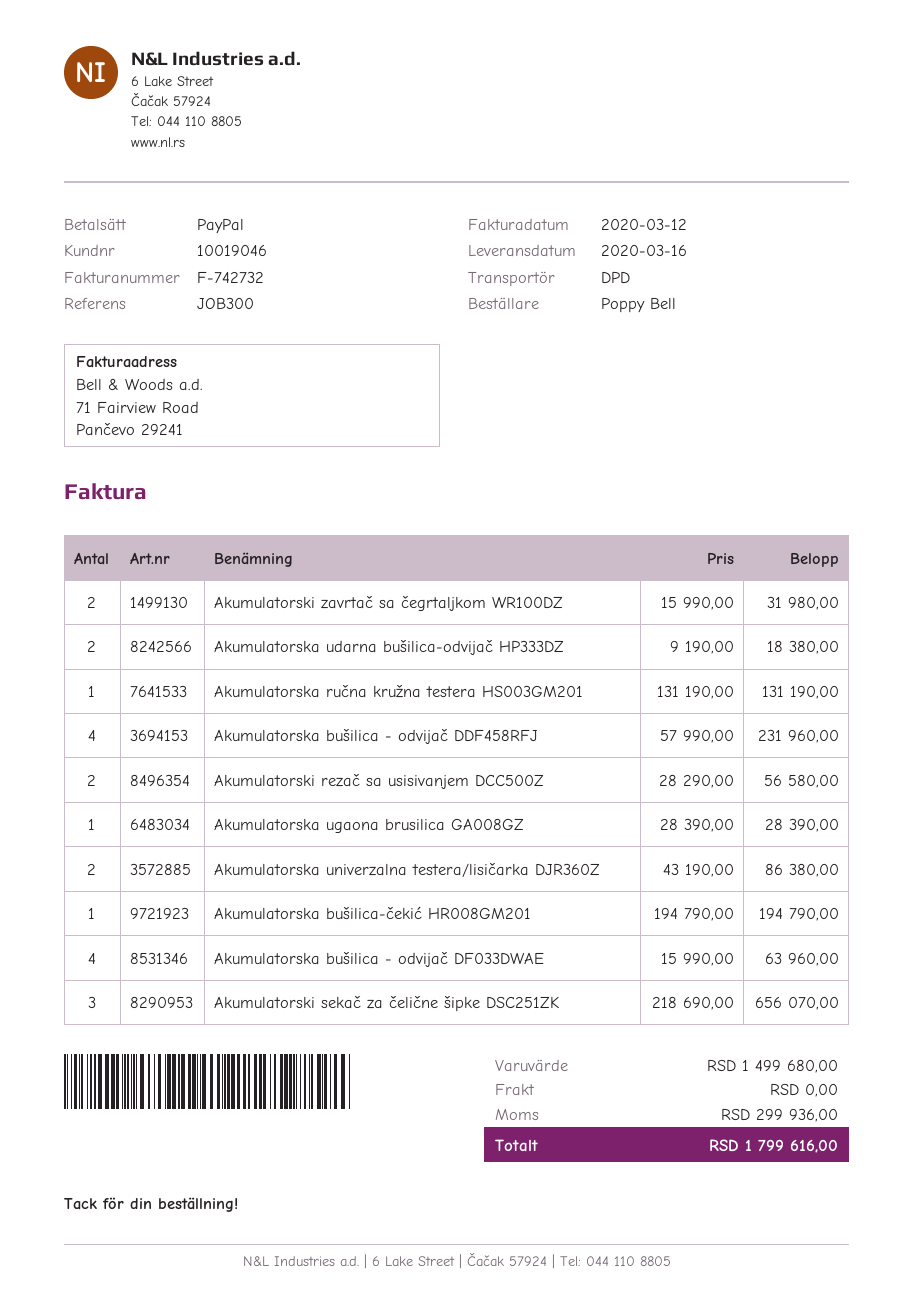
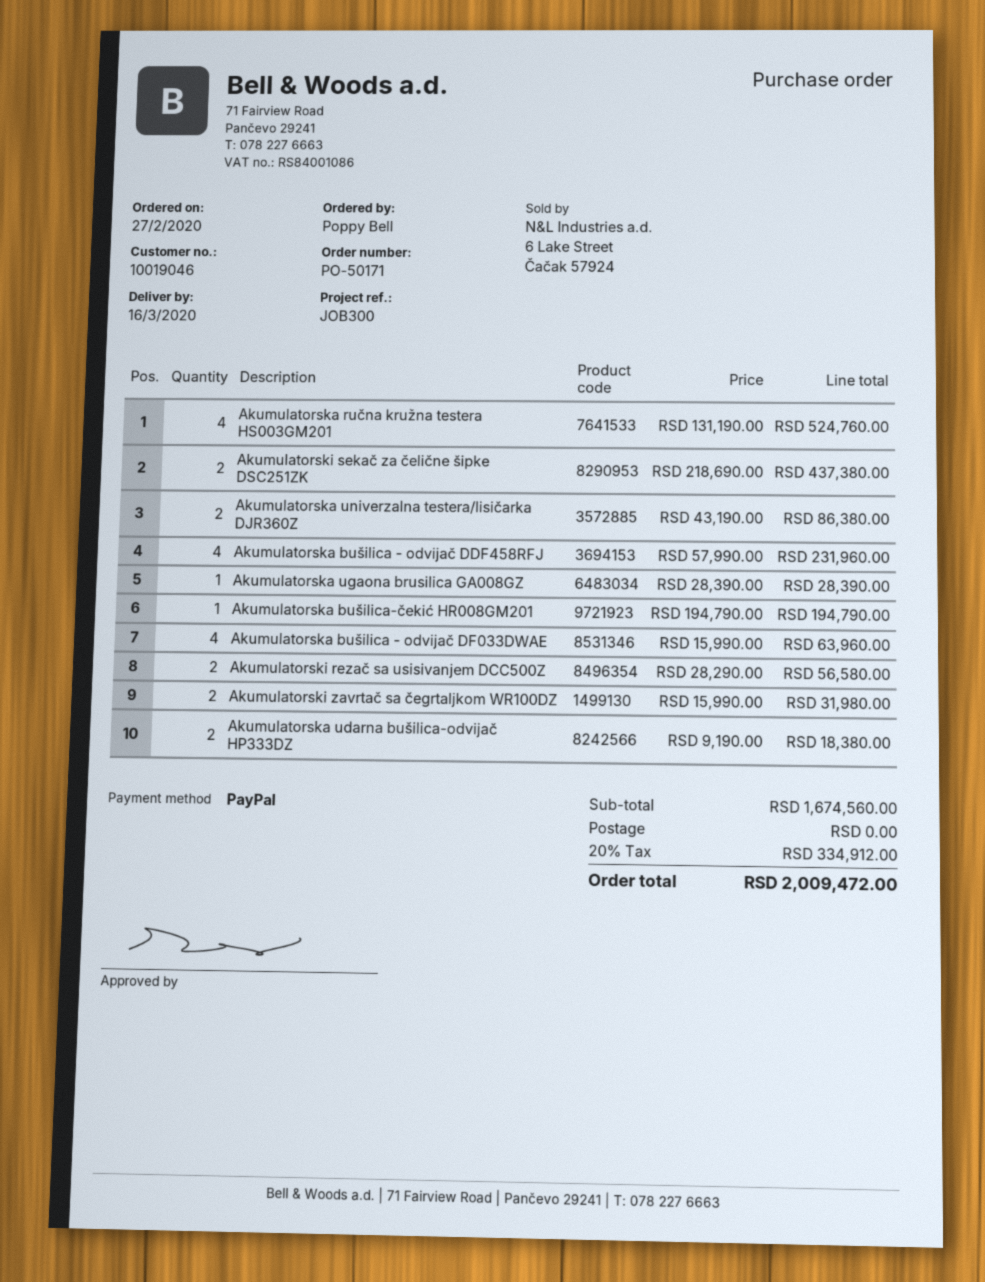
Akumulatorska ručna kružna testera HS003GM201: 1 x 131190.00 = 131190.00 -> 4 x 131190.00 = 524760.00
Akumulatorski sekač za čelične šipke DSC251ZK: 3 x 218690.00 = 656070.00 -> 2 x 218690.00 = 437380.00
subtotal: 1499680.00 -> 1674560.00
tax: 299936.00 -> 334912.00
total: 1799616.00 -> 2009472.00

